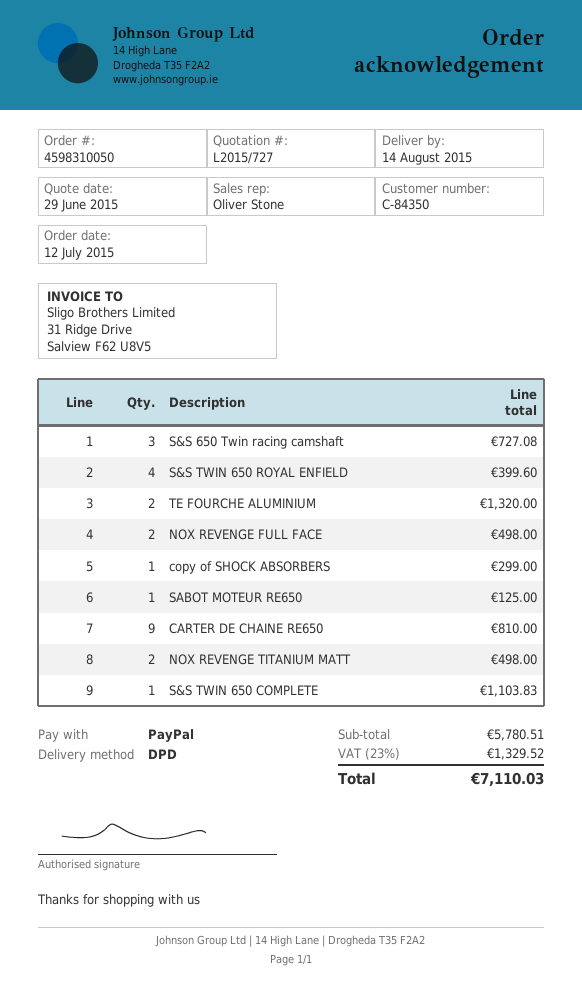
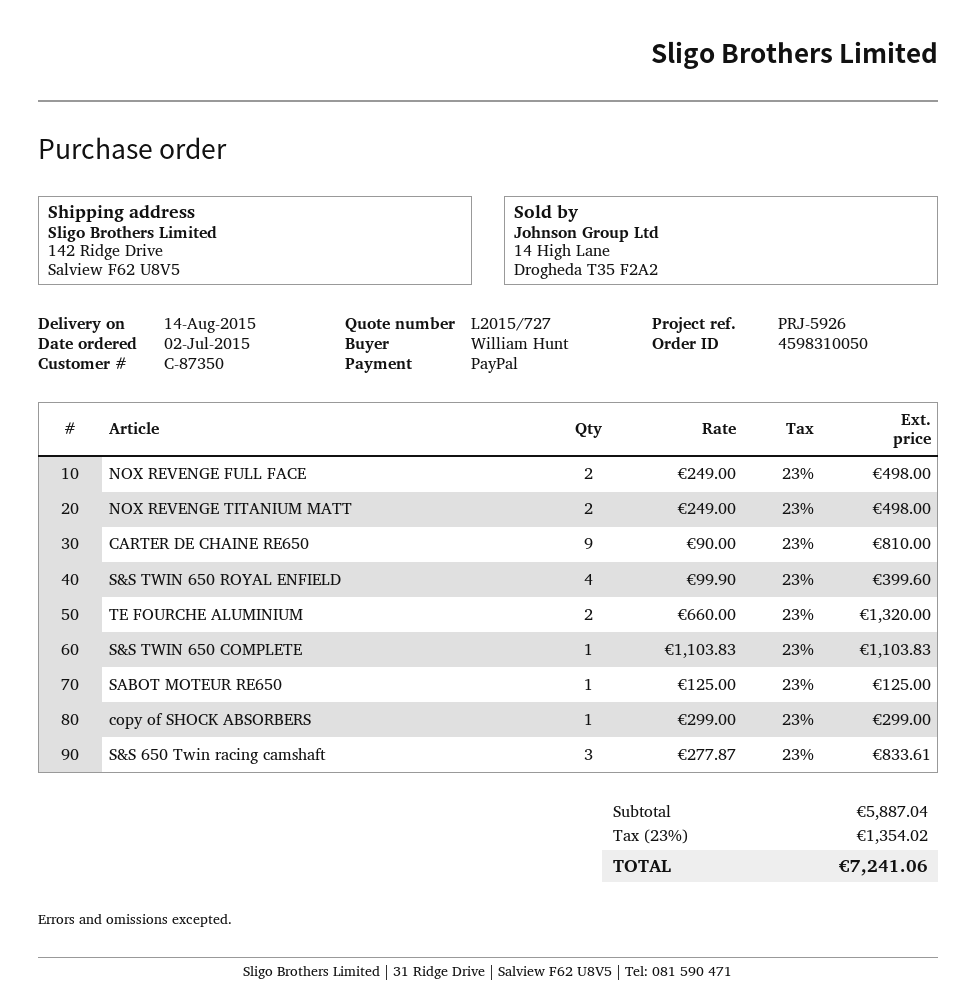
order date: 2015-07-12 -> 2015-07-02
customer number: C-84350 -> C-87350
S&S 650 Twin racing camshaft: 3 for 727.08 -> 3 for 833.61
subtotal: 5780.51 -> 5887.04
tax: 23% = 1329.52 -> 23% = 1354.02
total: 7110.03 -> 7241.06

